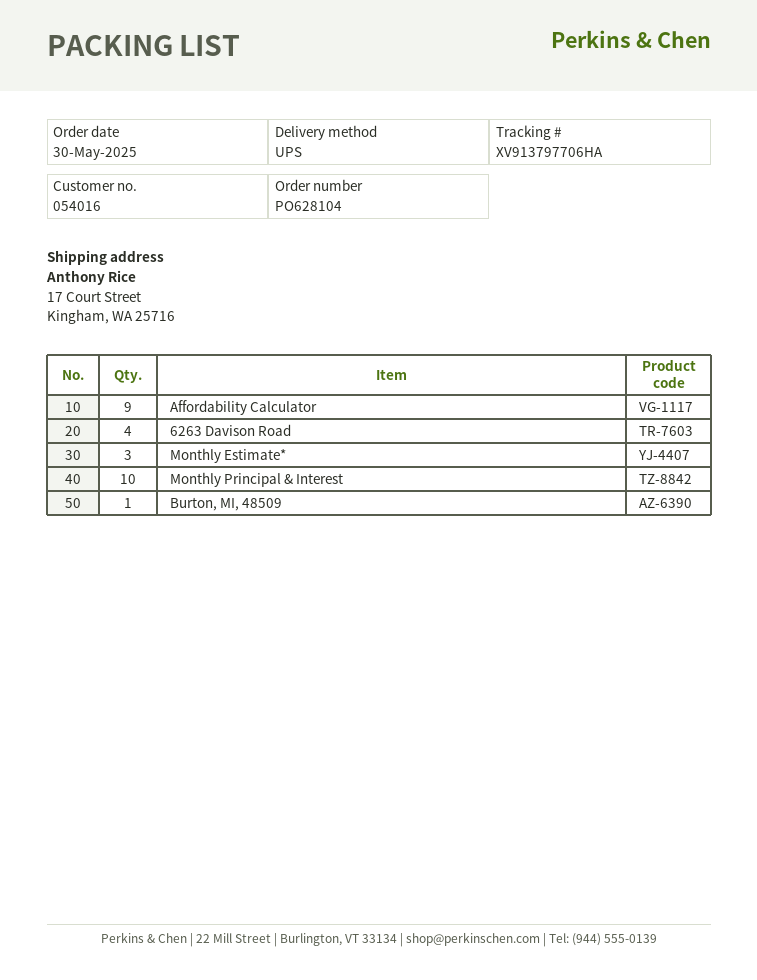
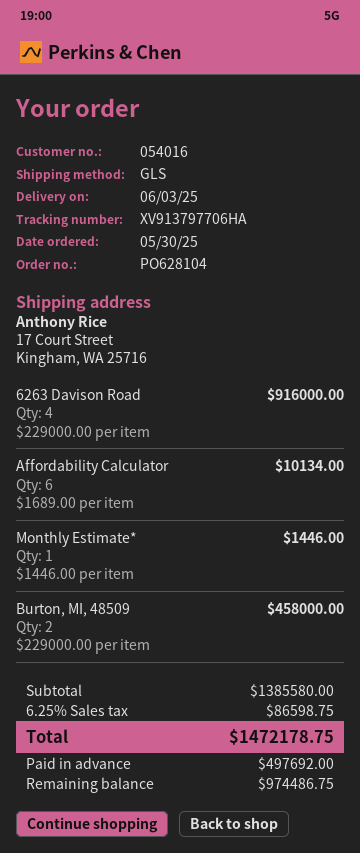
shipping method: UPS -> GLS
Affordability Calculator: 9 -> 6
Monthly Estimate*: 3 -> 1
Monthly Principal & Interest: 10 -> none
Burton, MI, 48509: 1 -> 2

